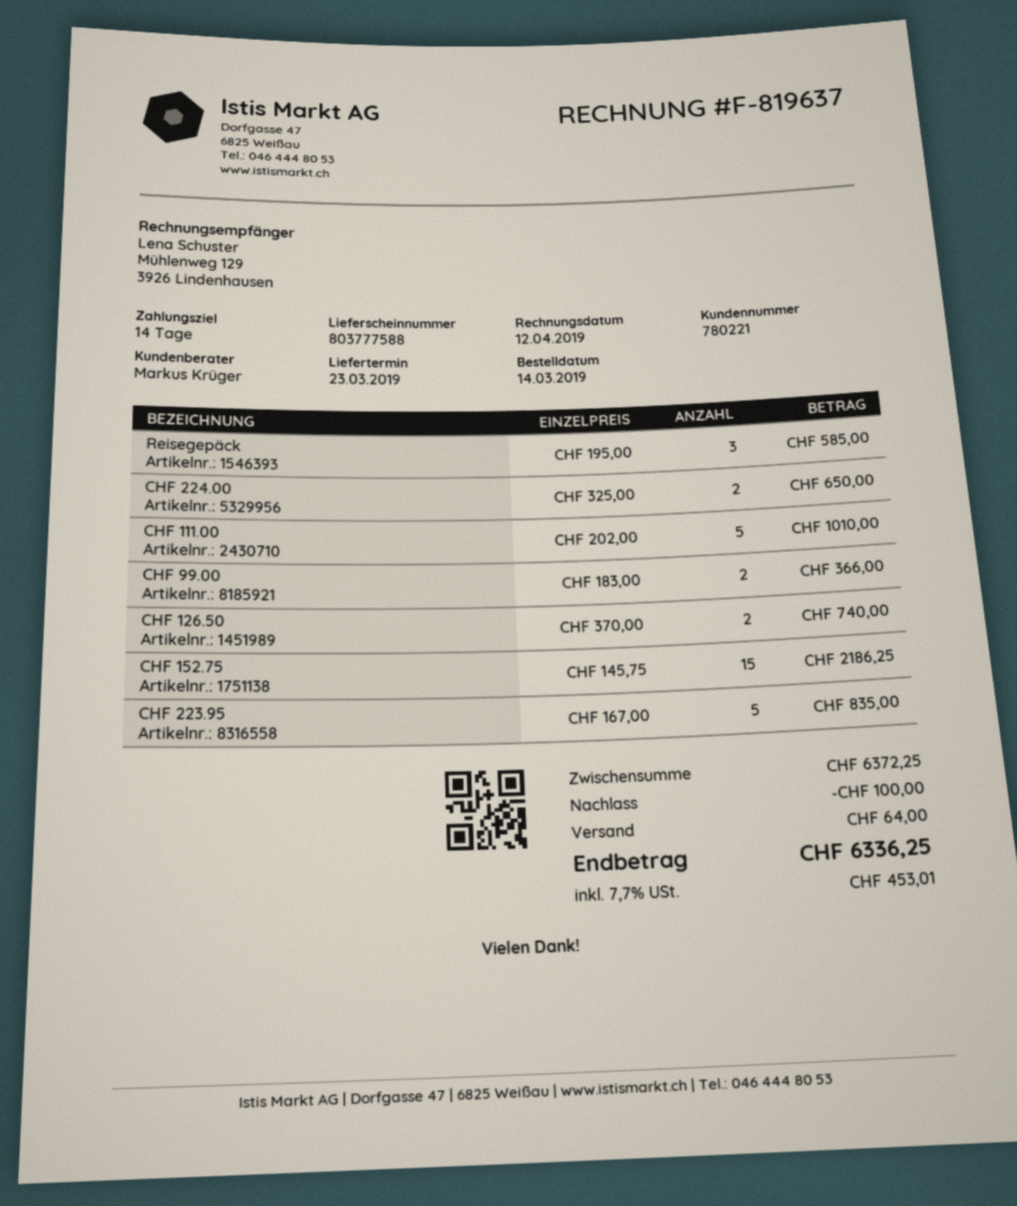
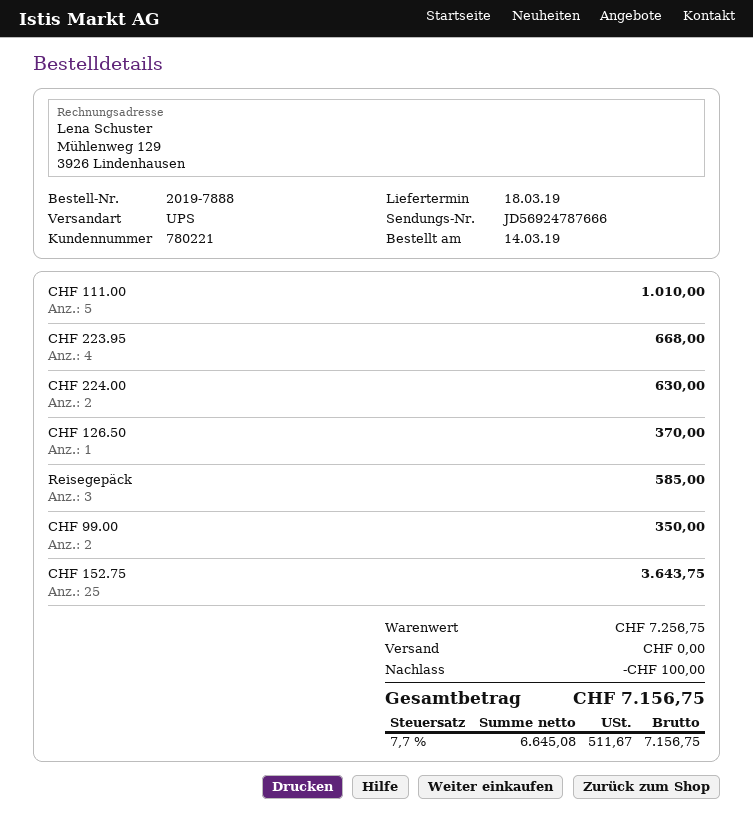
delivery date: 2019-03-23 -> 2019-03-18
CHF 224.00: 2 for 650.00 -> 2 for 630.00
CHF 99.00: 2 for 366.00 -> 2 for 350.00
CHF 126.50: 2 for 740.00 -> 1 for 370.00
CHF 152.75: 15 for 2186.25 -> 25 for 3643.75
CHF 223.95: 5 for 835.00 -> 4 for 668.00
subtotal: 6372.25 -> 7256.75
shipping: 64.00 -> 0.00
tax: 7.7% = 453.01 -> 7.7% = 511.67
total: 6336.25 -> 7156.75

